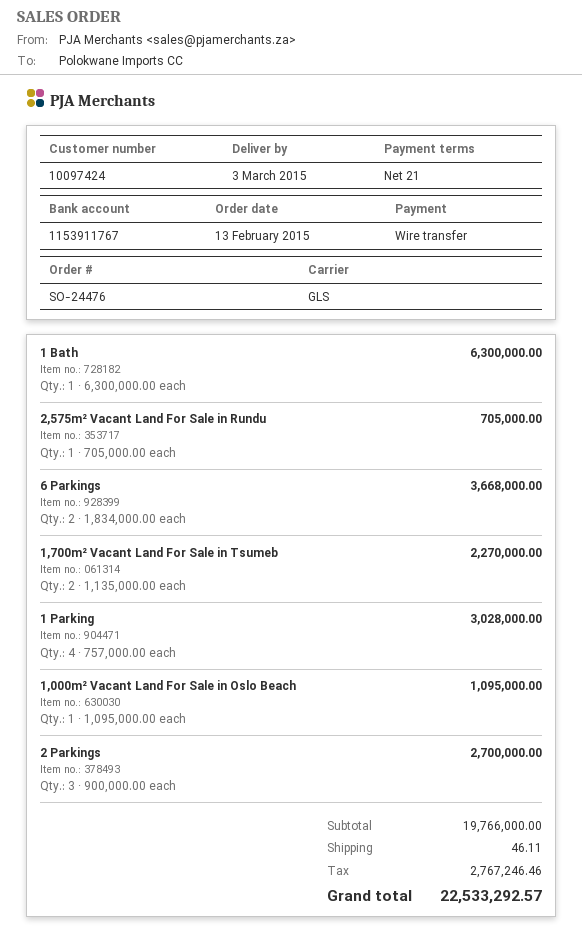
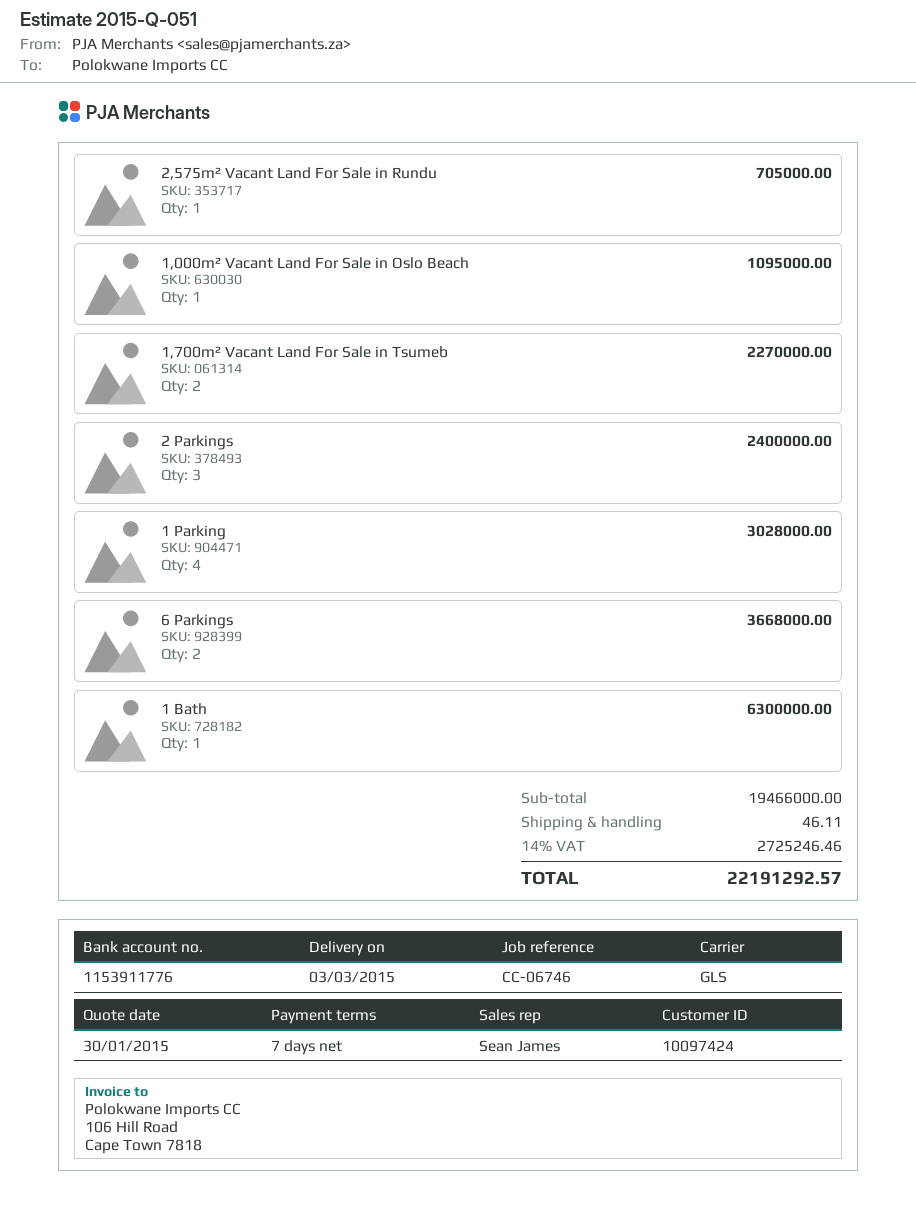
payment terms: 21 days -> 7 days
bank account: 1153911767 -> 1153911776
2 Parkings: 3 for 2700000.00 -> 3 for 2400000.00
subtotal: 19766000.00 -> 19466000.00
tax: 2767246.46 -> 2725246.46
total: 22533292.57 -> 22191292.57

